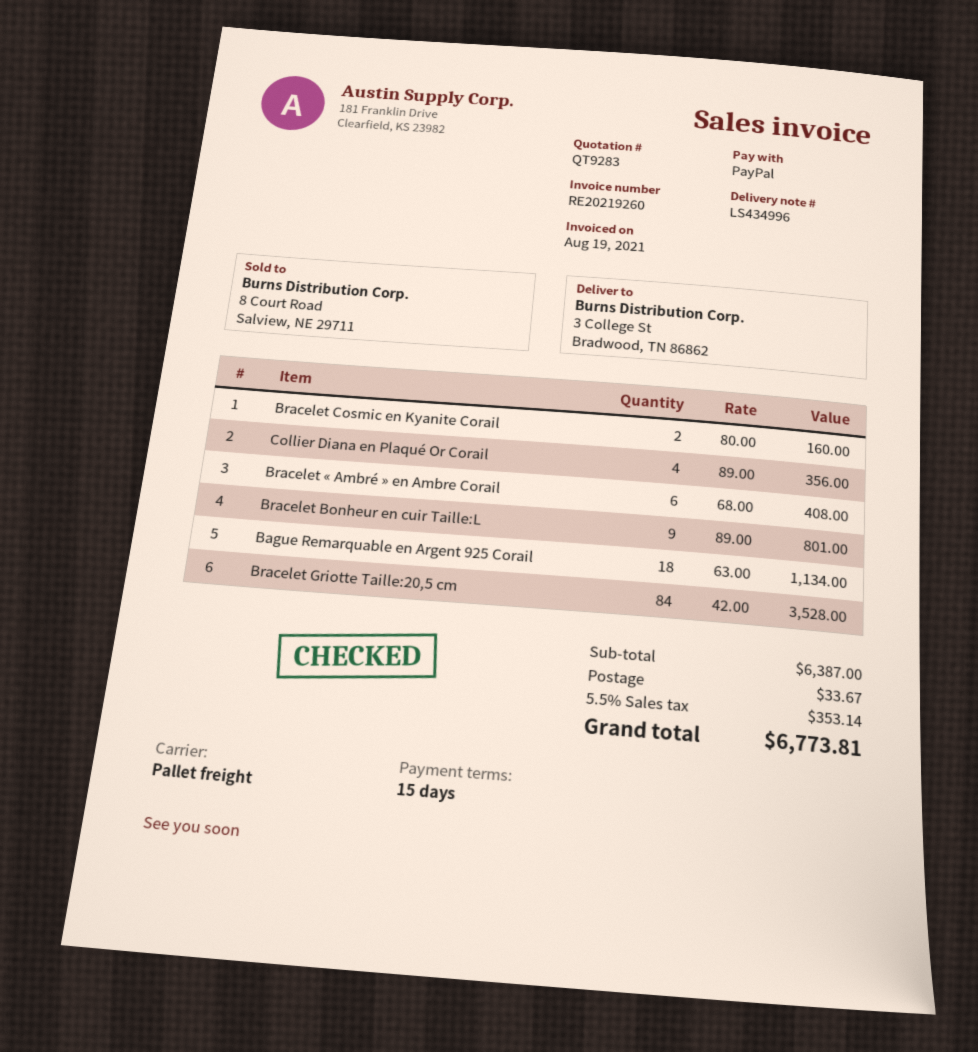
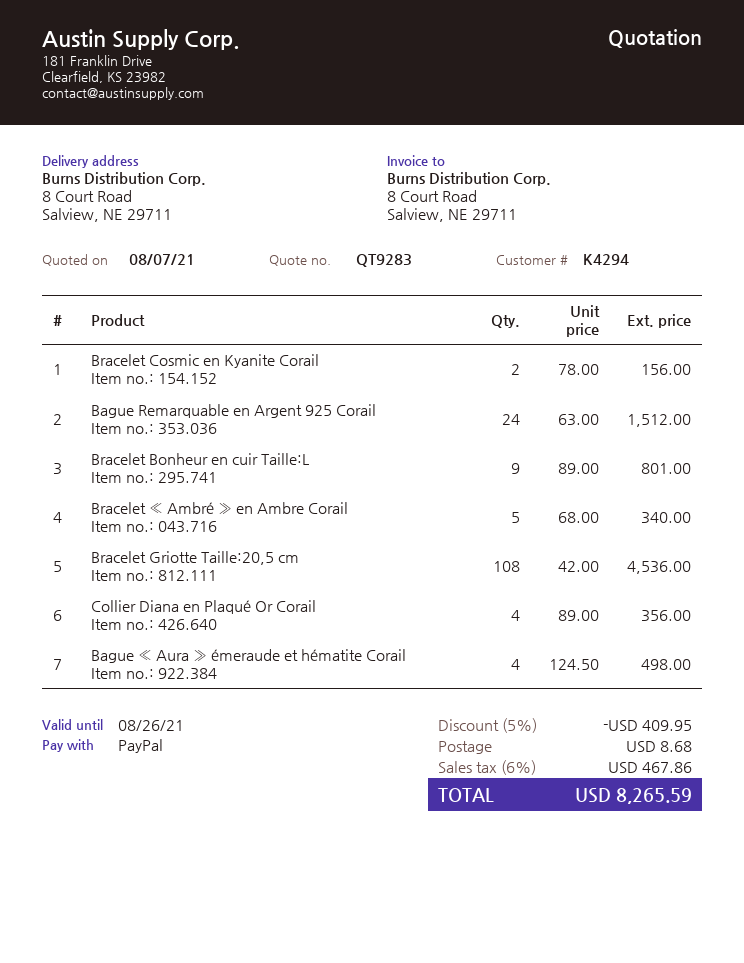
ship to: 3 College St, Bradwood, TN 86862 -> 8 Court Road, Salview, NE 29711
Bracelet Cosmic en Kyanite Corail: 2 x 80.00 = 160.00 -> 2 x 78.00 = 156.00
Bracelet « Ambré » en Ambre Corail: 6 x 68.00 = 408.00 -> 5 x 68.00 = 340.00
Bague Remarquable en Argent 925 Corail: 18 x 63.00 = 1134.00 -> 24 x 63.00 = 1512.00
Bracelet Griotte Taille:20,5 cm: 84 x 42.00 = 3528.00 -> 108 x 42.00 = 4536.00
Bague « Aura » émeraude et hématite Corail: none -> 4 x 124.50 = 498.00
discount: none -> 5% = 409.95
shipping: 33.67 -> 8.68
tax: 5.5% = 353.14 -> 6% = 467.86
total: 6773.81 -> 8265.59

